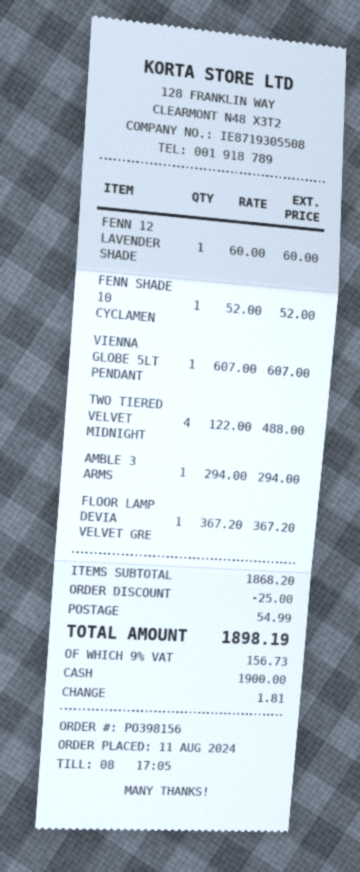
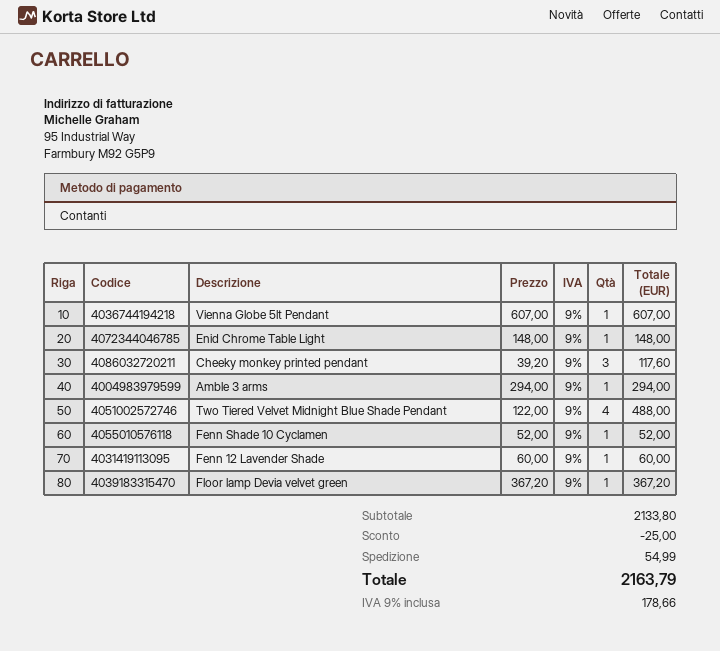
Enid Chrome Table Light: none -> 1 x 148.00 = 148.00
Cheeky monkey printed pendant: none -> 3 x 39.20 = 117.60
subtotal: 1868.20 -> 2133.80
tax: 9% = 156.73 -> 9% = 178.66
total: 1898.19 -> 2163.79

